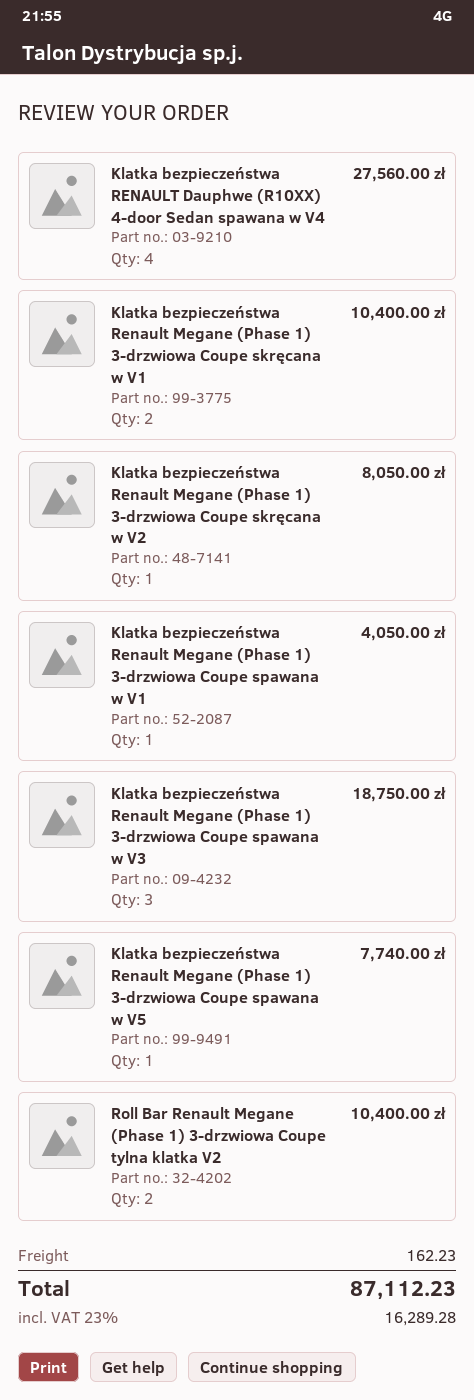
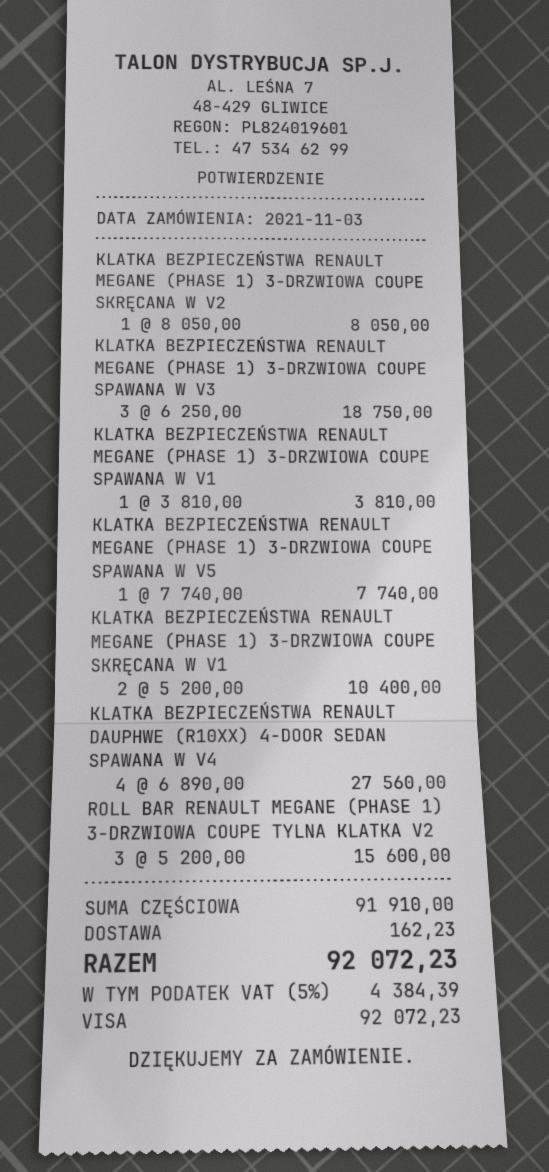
Klatka bezpieczeństwa Renault Megane (Phase 1) 3-drzwiowa Coupe spawana w V1: 1 for 4050.00 -> 1 for 3810.00
Roll Bar Renault Megane (Phase 1) 3-drzwiowa Coupe tylna klatka V2: 2 for 10400.00 -> 3 for 15600.00
tax: 23% = 16289.28 -> 5% = 4384.39
total: 87112.23 -> 92072.23

